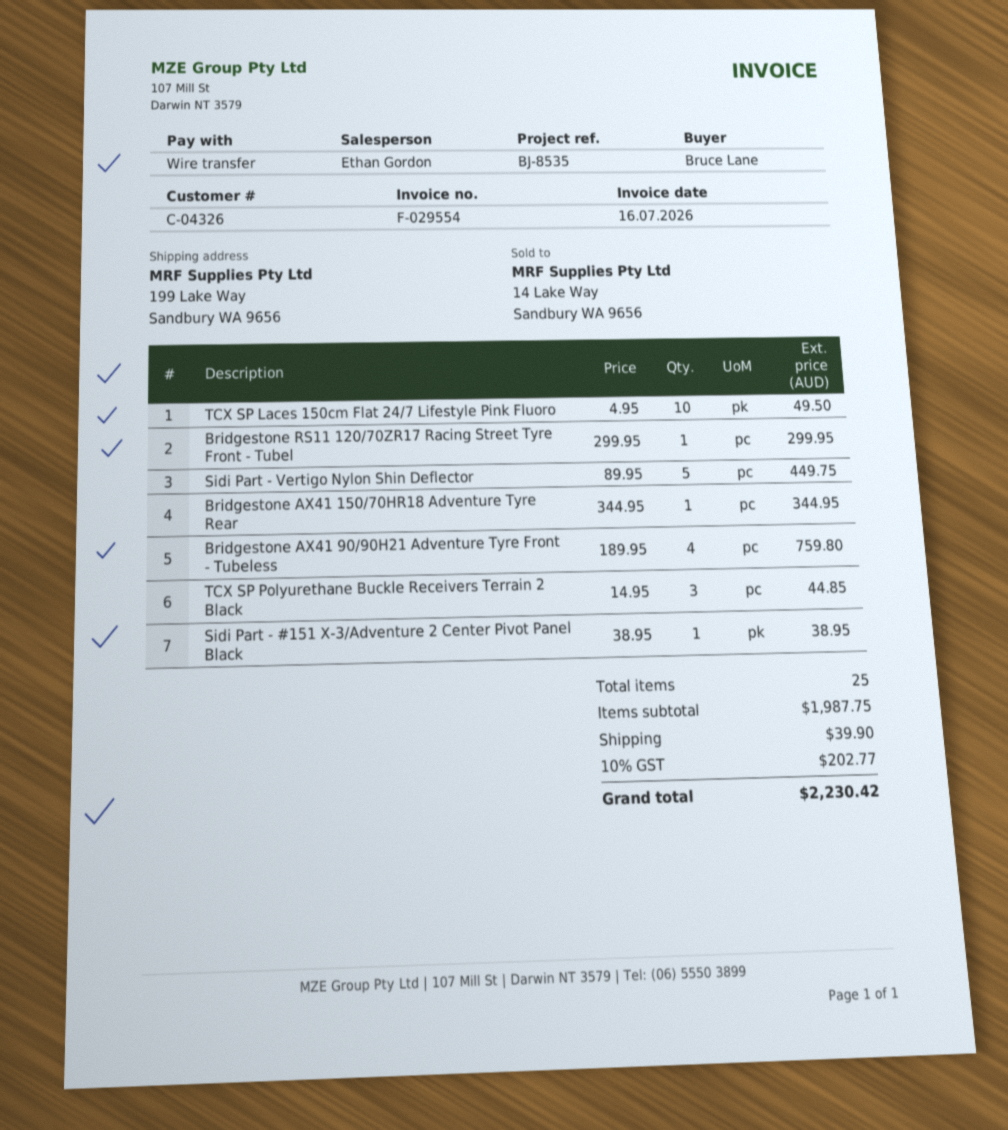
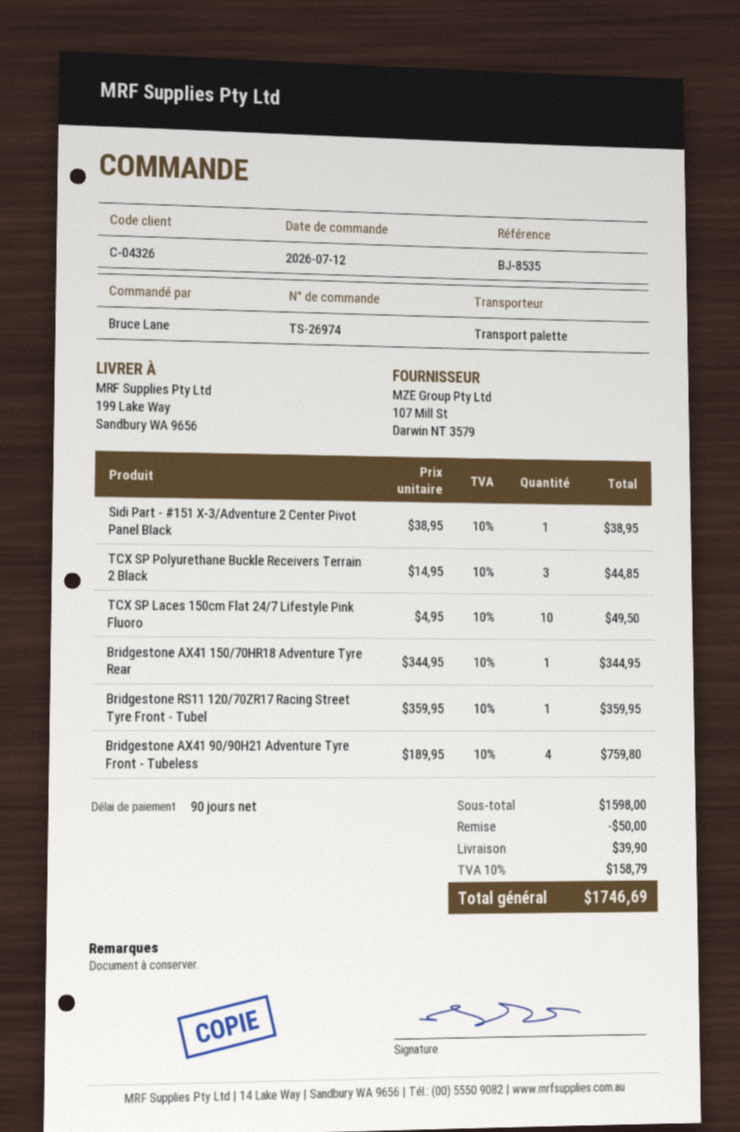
Bridgestone RS11 120/70ZR17 Racing Street Tyre Front - Tubel: 1 x 299.95 = 299.95 -> 1 x 359.95 = 359.95
Sidi Part - Vertigo Nylon Shin Deflector: 5 x 89.95 = 449.75 -> none
subtotal: 1987.75 -> 1598.00
discount: none -> 50.00
tax: 10% = 202.77 -> 10% = 158.79
total: 2230.42 -> 1746.69

